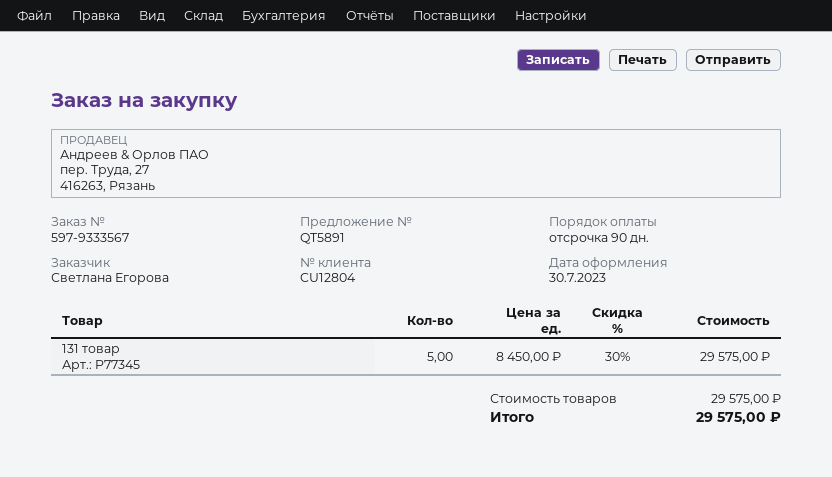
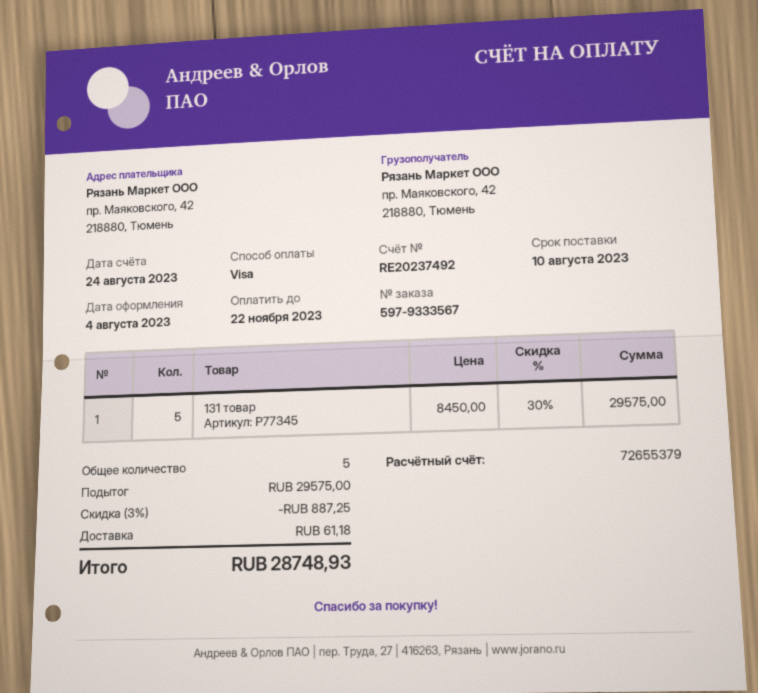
order date: 2023-07-30 -> 2023-08-04
discount: none -> 3% = 887.25
shipping: none -> 61.18
total: 29575.00 -> 28748.93

